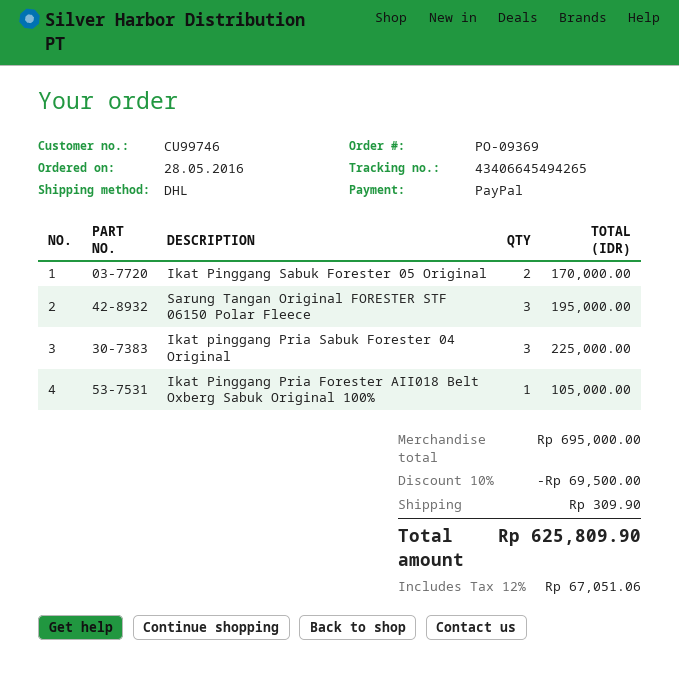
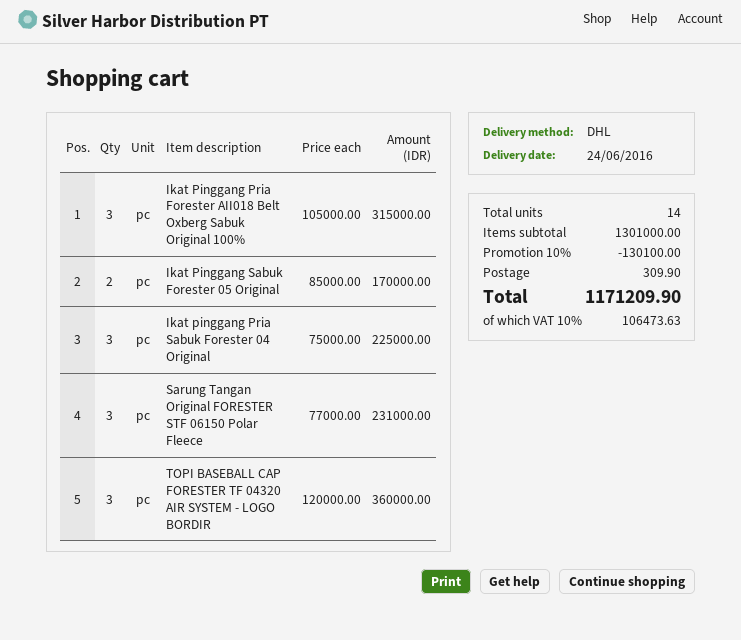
Sarung Tangan Original FORESTER STF 06150 Polar Fleece: 3 for 195000.00 -> 3 for 231000.00
Ikat Pinggang Pria Forester AII018 Belt Oxberg Sabuk Original 100%: 1 for 105000.00 -> 3 for 315000.00
TOPI BASEBALL CAP FORESTER TF 04320 AIR SYSTEM - LOGO BORDIR: none -> 3 for 360000.00
subtotal: 695000.00 -> 1301000.00
discount: 10% = 69500.00 -> 10% = 130100.00
tax: 12% = 67051.06 -> 10% = 106473.63
total: 625809.90 -> 1171209.90

